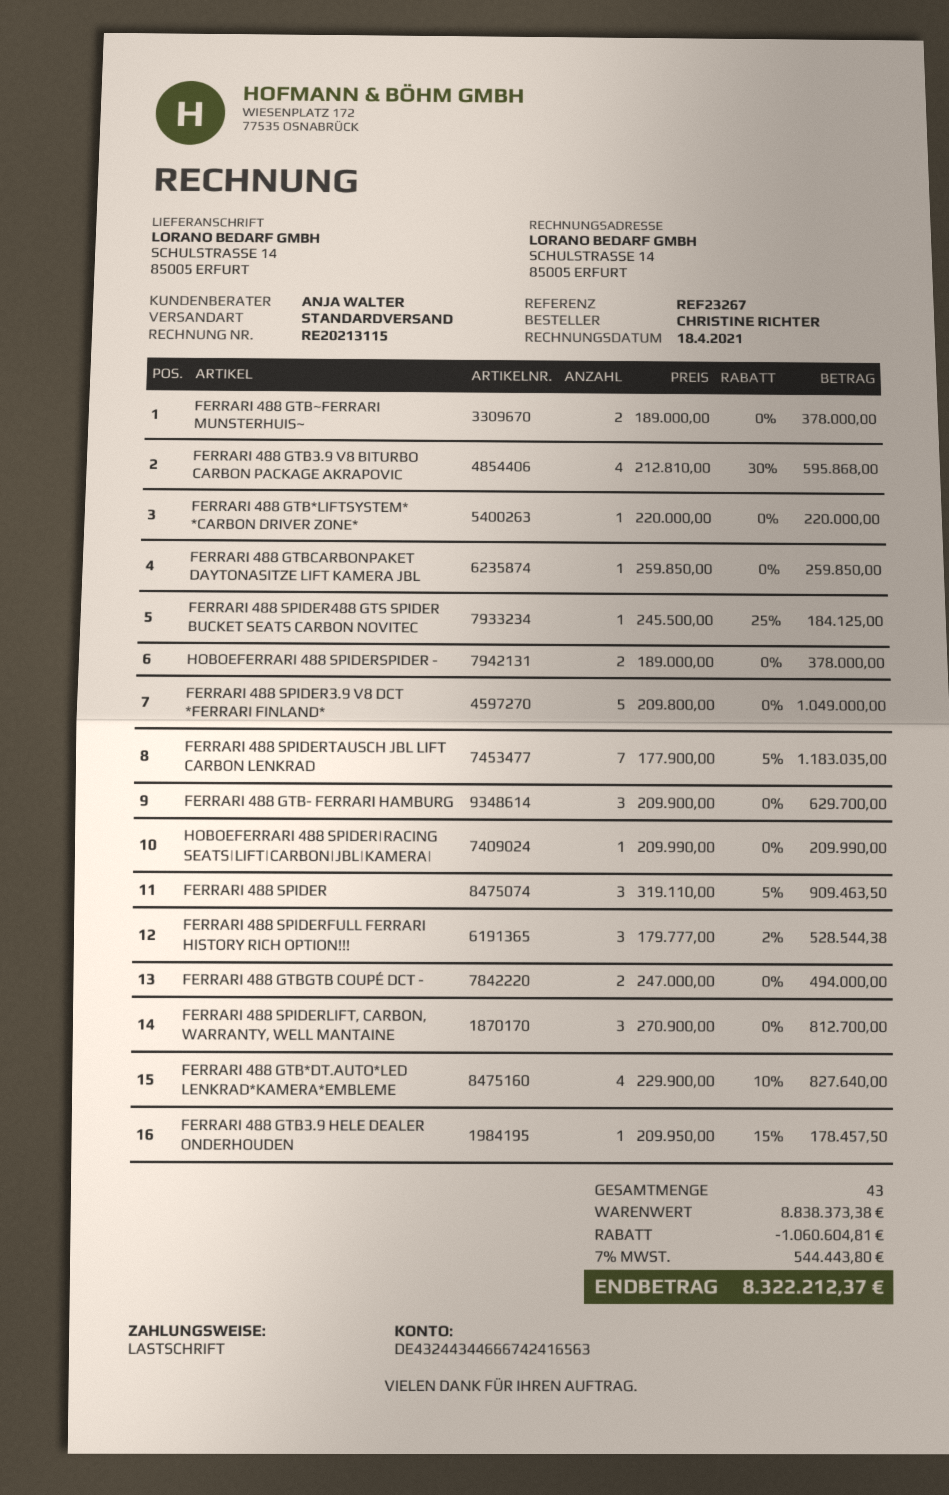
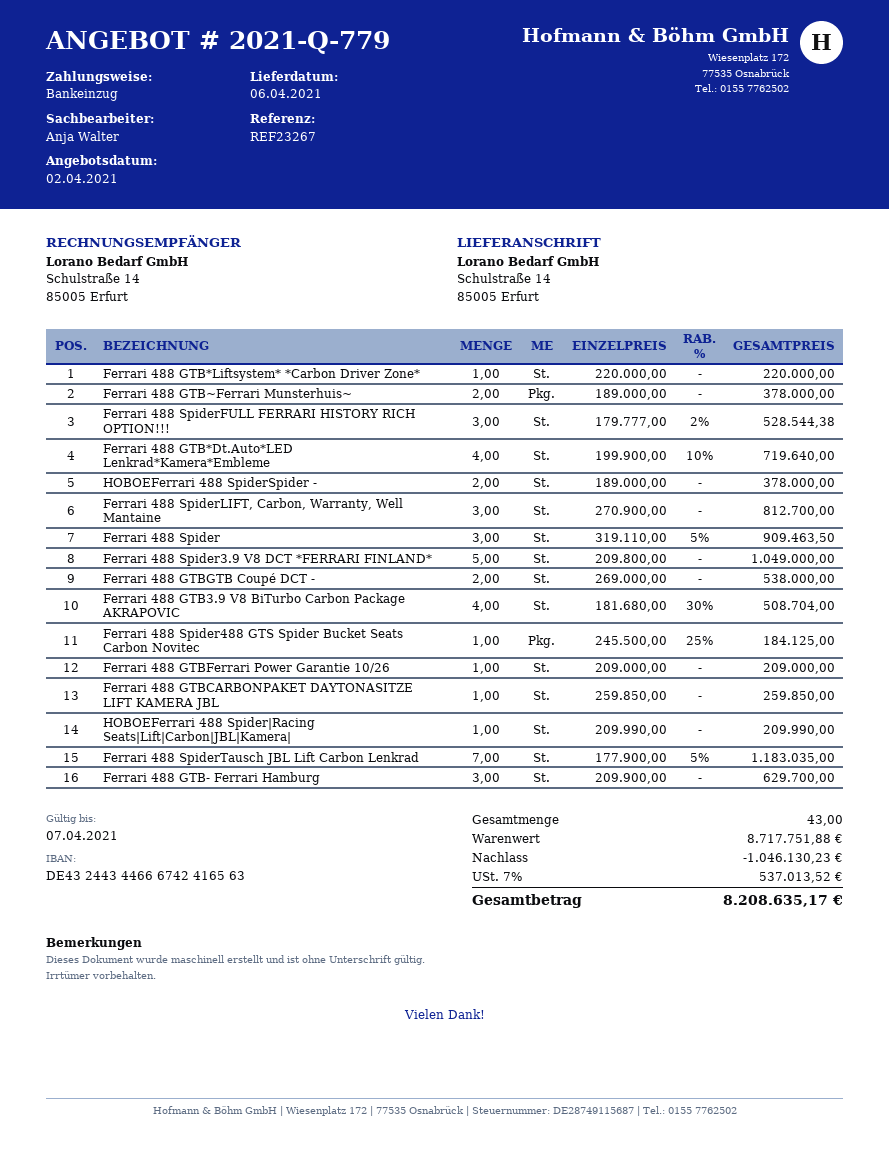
FERRARI 488 GTB3.9 V8 BITURBO CARBON PACKAGE AKRAPOVIC: 4 x 212810.00 - 30% = 595868.00 -> 4 x 181680.00 - 30% = 508704.00
FERRARI 488 GTBGTB COUPÉ DCT -: 2 x 247000.00 = 494000.00 -> 2 x 269000.00 = 538000.00
FERRARI 488 GTB*DT.AUTO*LED LENKRAD*KAMERA*EMBLEME: 4 x 229900.00 - 10% = 827640.00 -> 4 x 199900.00 - 10% = 719640.00
FERRARI 488 GTB3.9 HELE DEALER ONDERHOUDEN: 1 x 209950.00 - 15% = 178457.50 -> none
Ferrari 488 GTBFerrari Power Garantie 10/26: none -> 1 x 209000.00 = 209000.00
subtotal: 8838373.38 -> 8717751.88
discount: 1060604.81 -> 1046130.23
tax: 7% = 544443.80 -> 7% = 537013.52
total: 8322212.37 -> 8208635.17

